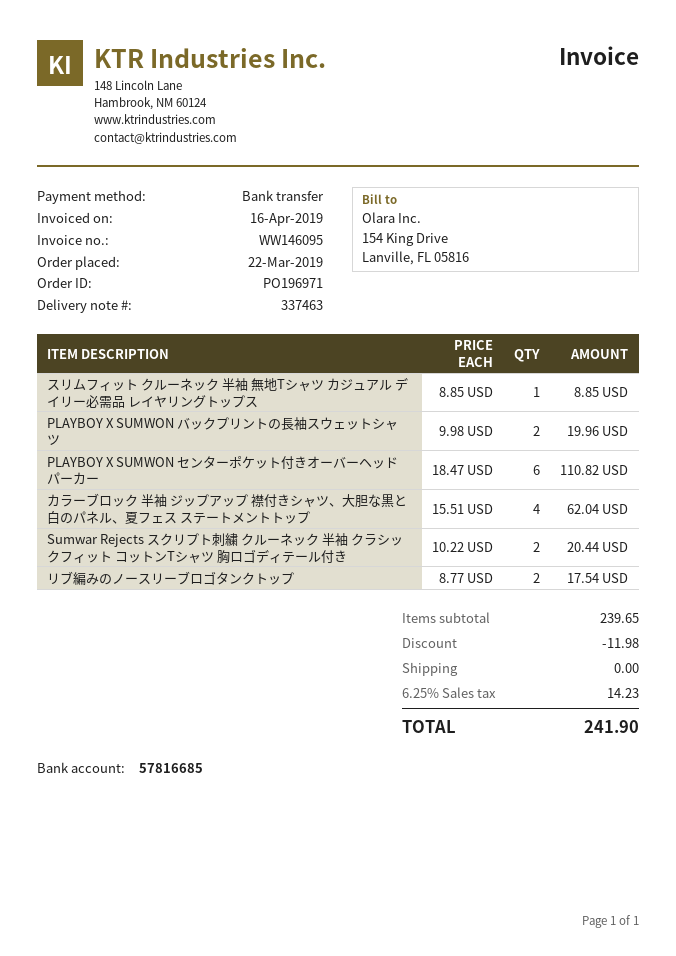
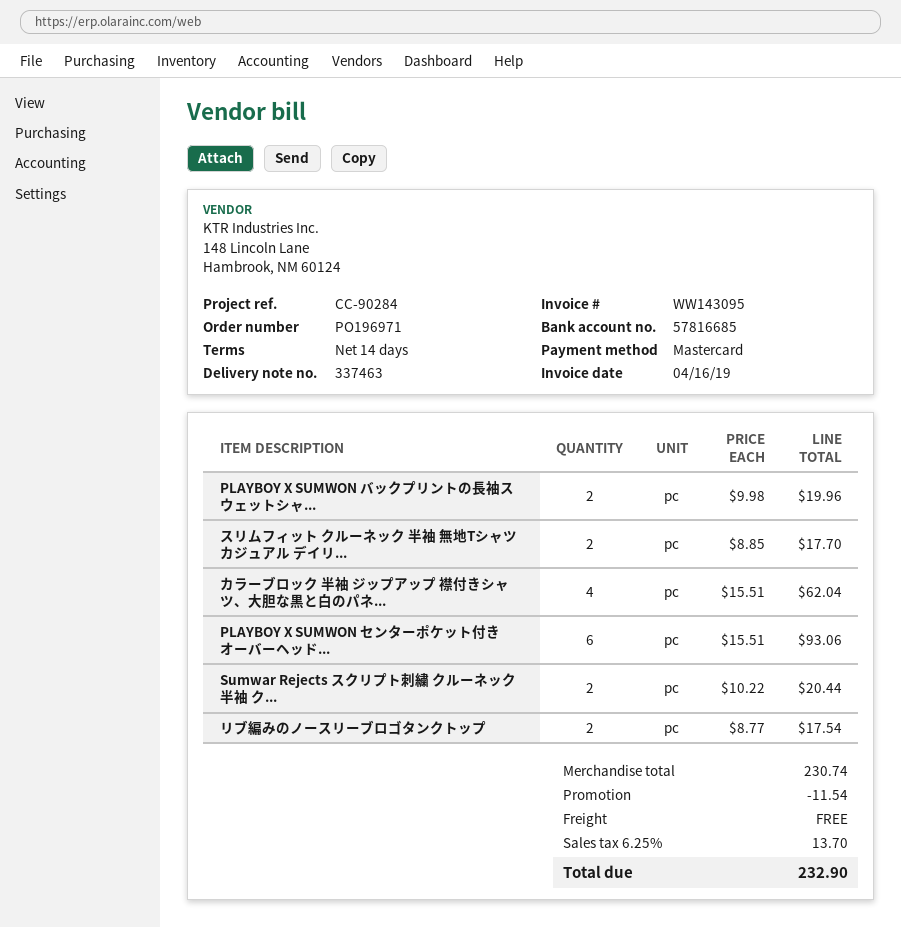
invoice number: WW146095 -> WW143095
payment method: bank transfer -> Mastercard
スリムフィット クルーネック 半袖 無地Tシャツ カジュアル デイリー必需品 レイヤリングトップス: 1 x 8.85 = 8.85 -> 2 x 8.85 = 17.70
PLAYBOY X SUMWON センターポケット付きオーバーヘッドパーカー: 6 x 18.47 = 110.82 -> 6 x 15.51 = 93.06
subtotal: 239.65 -> 230.74
discount: 11.98 -> 11.54
tax: 6.25% = 14.23 -> 6.25% = 13.70
total: 241.90 -> 232.90

